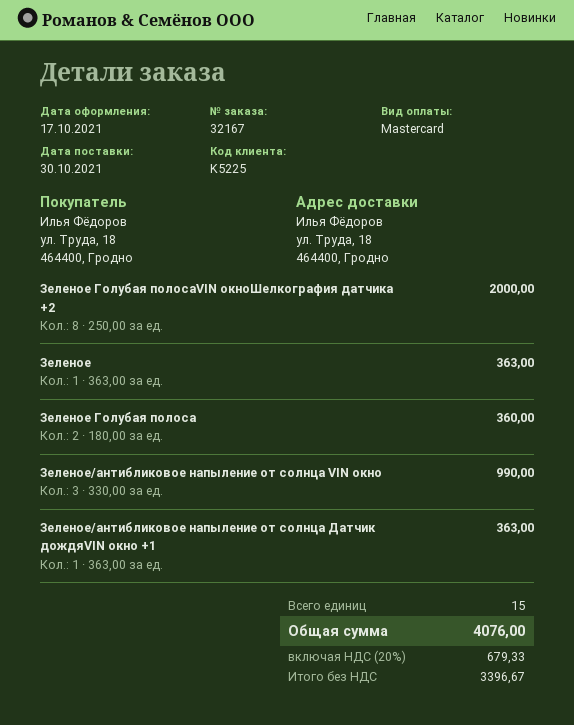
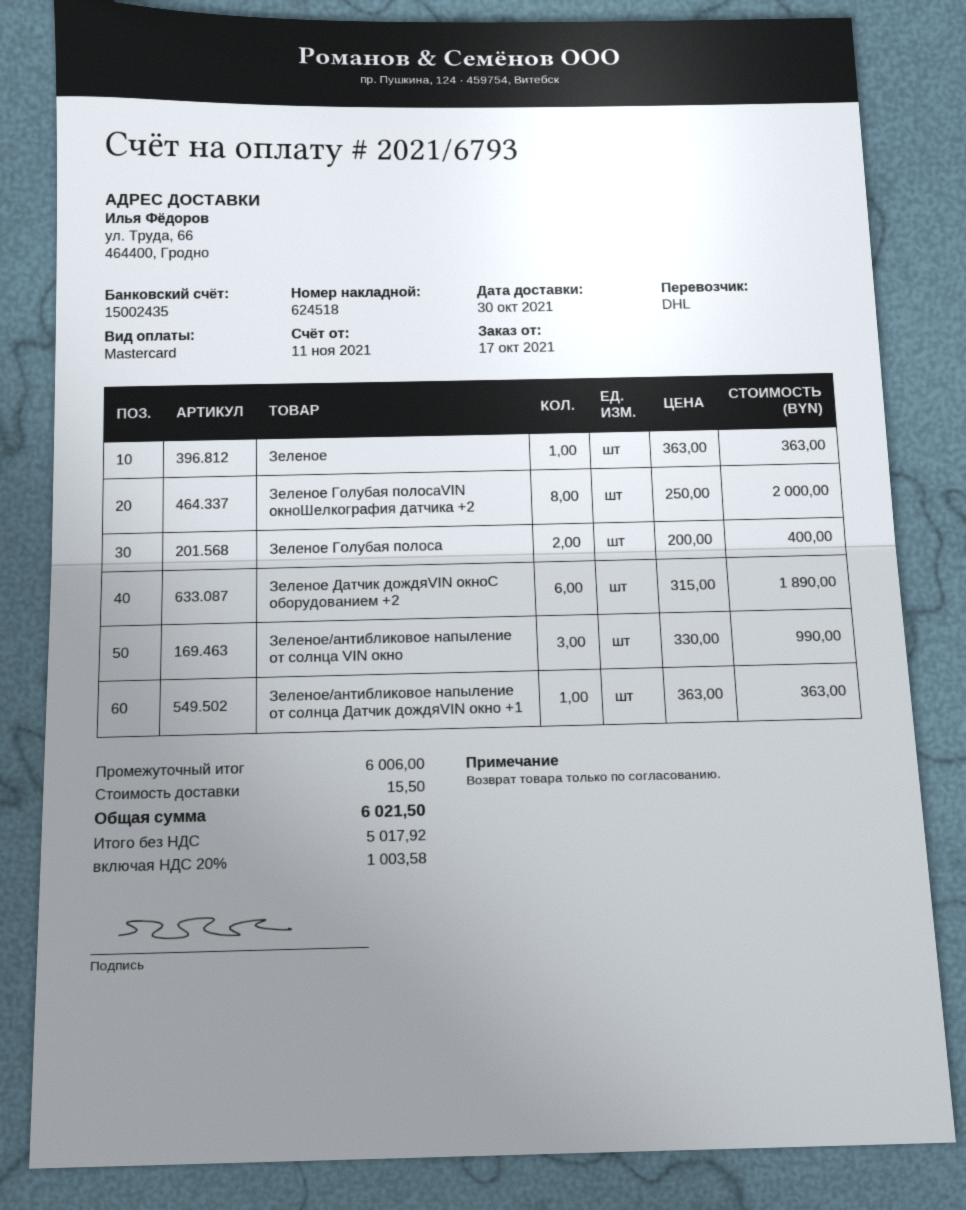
ship to: ул. Труда, 18, 464400, Гродно -> ул. Труда, 66, 464400, Гродно
Зеленое Голубая полоса: 2 x 180.00 = 360.00 -> 2 x 200.00 = 400.00
Зеленое Датчик дождяVIN окноС оборудованием +2: none -> 6 x 315.00 = 1890.00
shipping: none -> 15.50
net: 3396.67 -> 5017.92
tax: 20% = 679.33 -> 20% = 1003.58
total: 4076.00 -> 6021.50

